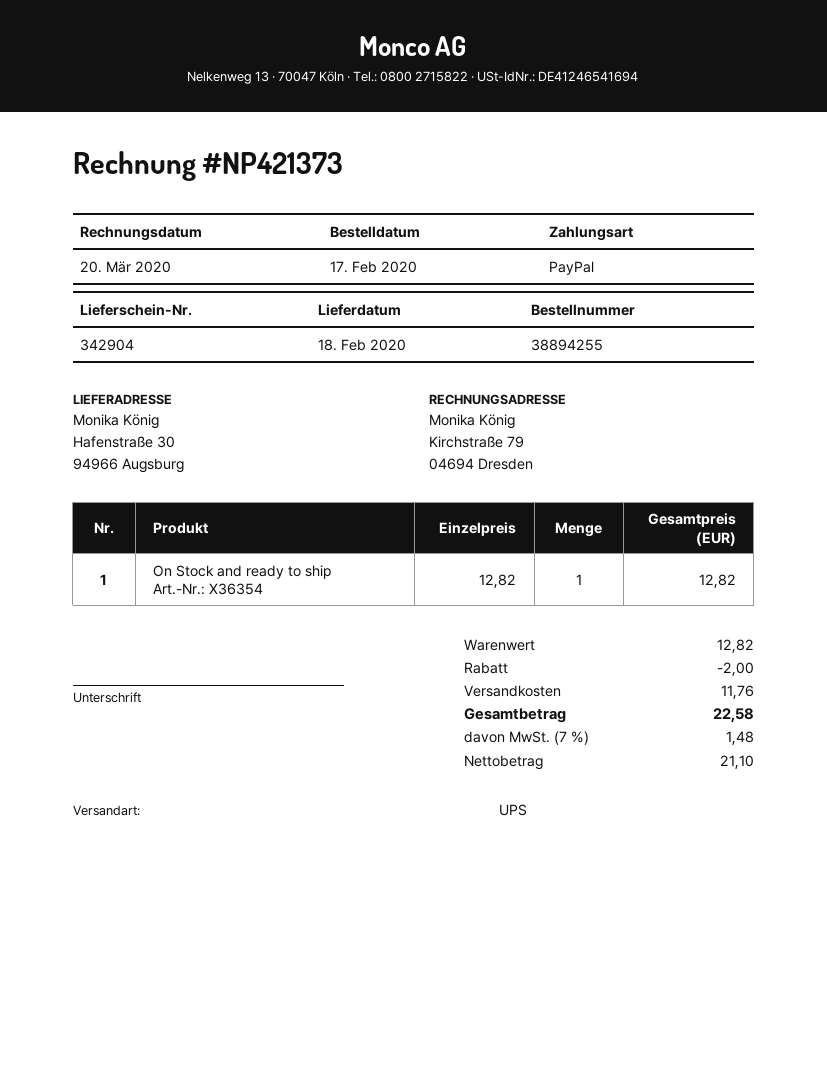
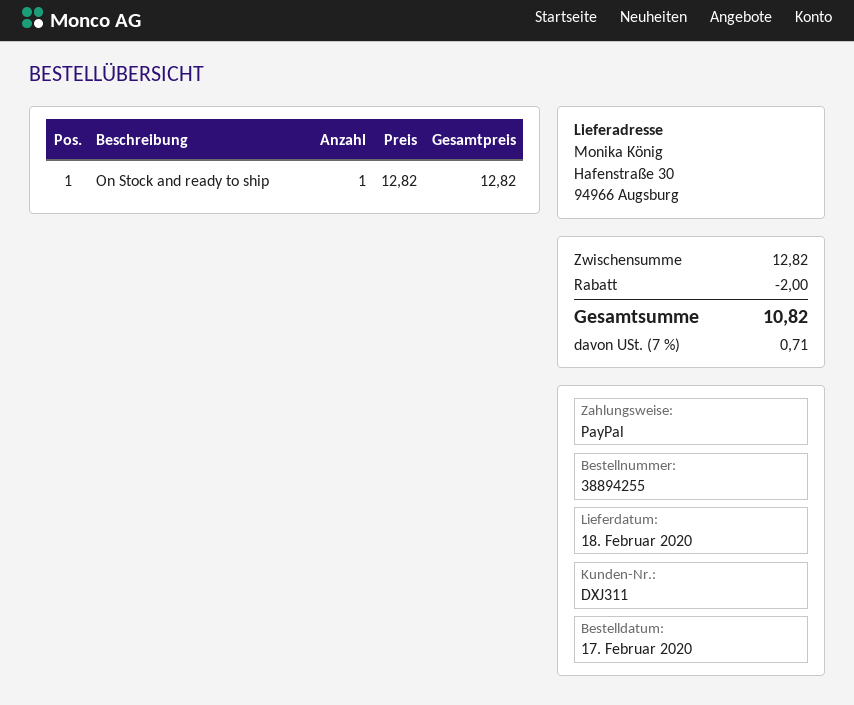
shipping: 11.76 -> none
tax: 7% = 1.48 -> 7% = 0.71
total: 22.58 -> 10.82

